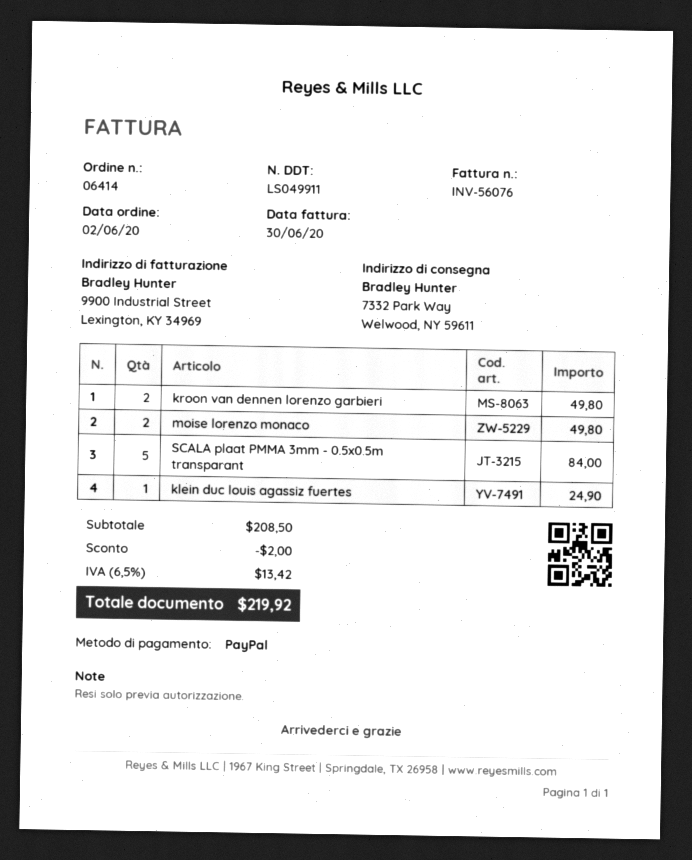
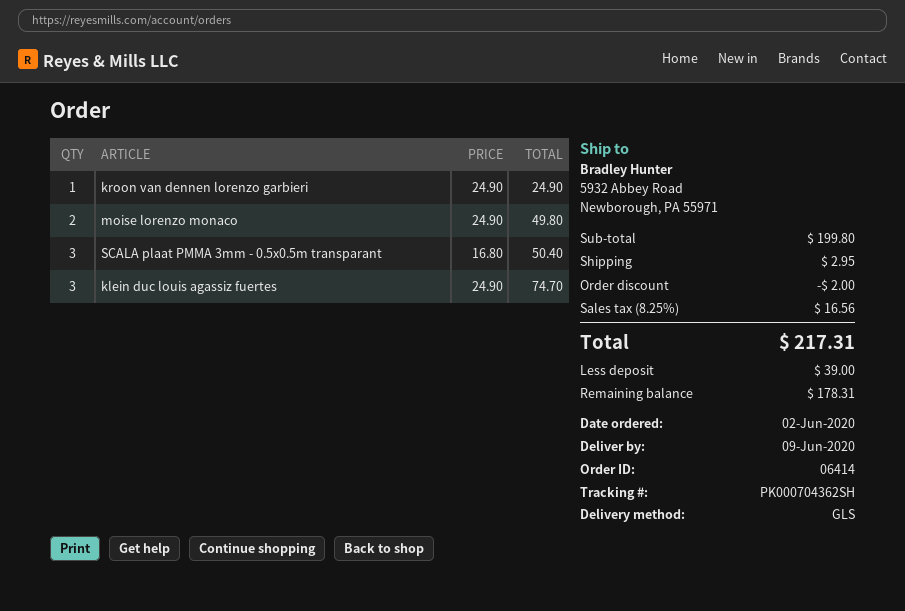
ship to: 7332 Park Way, Welwood, NY 59611 -> 5932 Abbey Road, Newborough, PA 55971
kroon van dennen lorenzo garbieri: 2 for 49.80 -> 1 for 24.90
SCALA plaat PMMA 3mm - 0.5x0.5m transparant: 5 for 84.00 -> 3 for 50.40
klein duc louis agassiz fuertes: 1 for 24.90 -> 3 for 74.70
subtotal: 208.50 -> 199.80
shipping: none -> 2.95
tax: 6.5% = 13.42 -> 8.25% = 16.56
total: 219.92 -> 217.31

